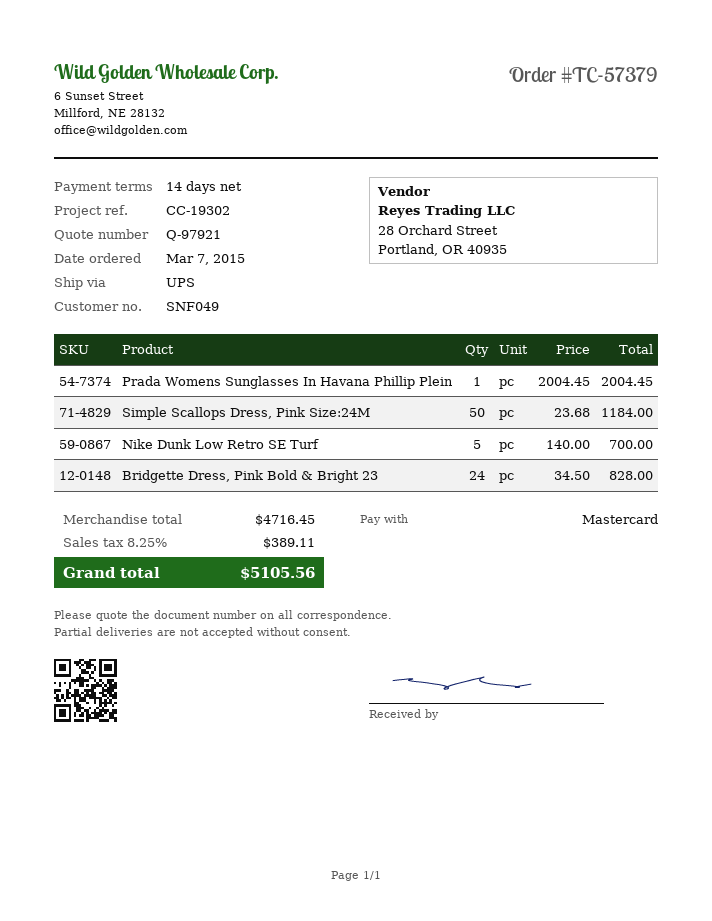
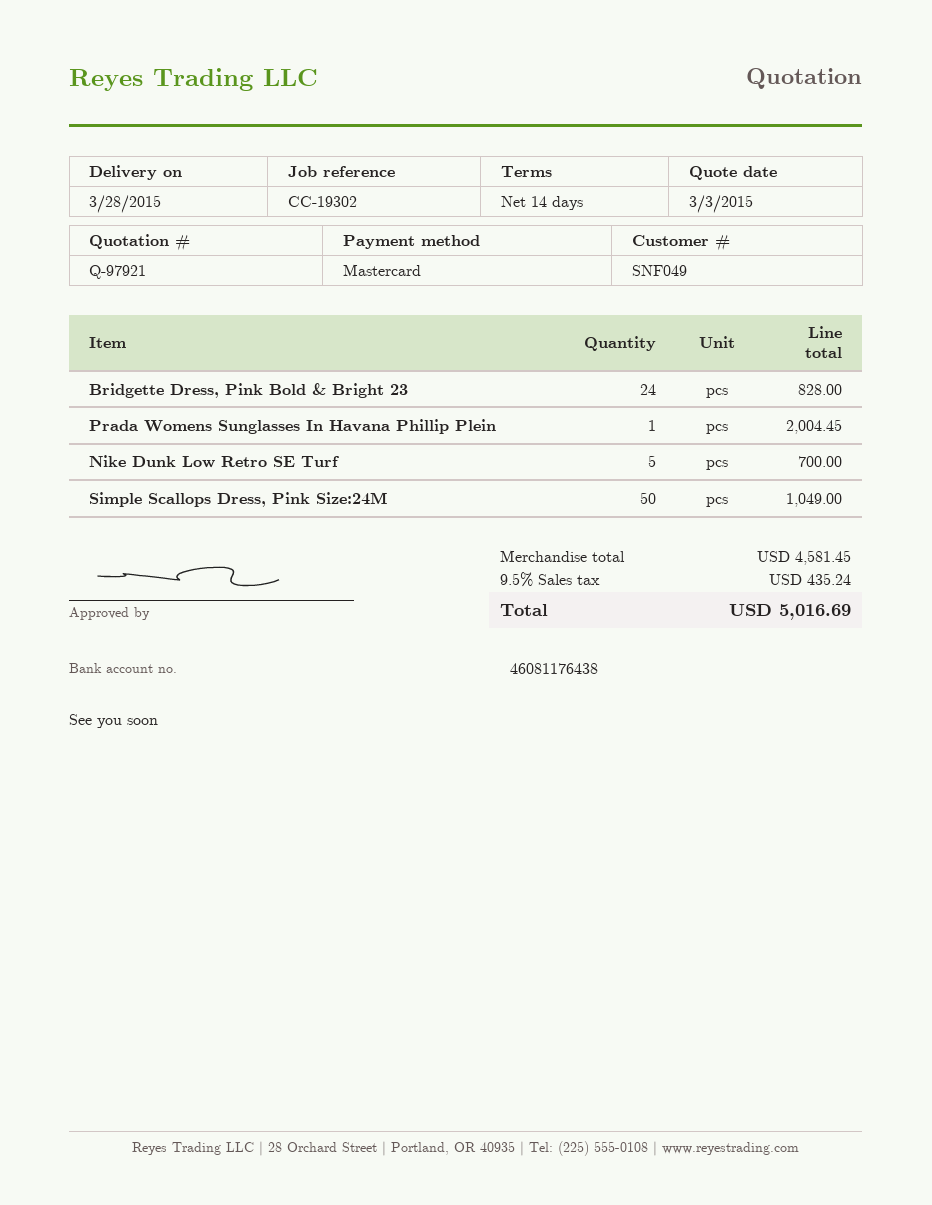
Simple Scallops Dress, Pink Size:24M: 50 for 1184.00 -> 50 for 1049.00
subtotal: 4716.45 -> 4581.45
tax: 8.25% = 389.11 -> 9.5% = 435.24
total: 5105.56 -> 5016.69

